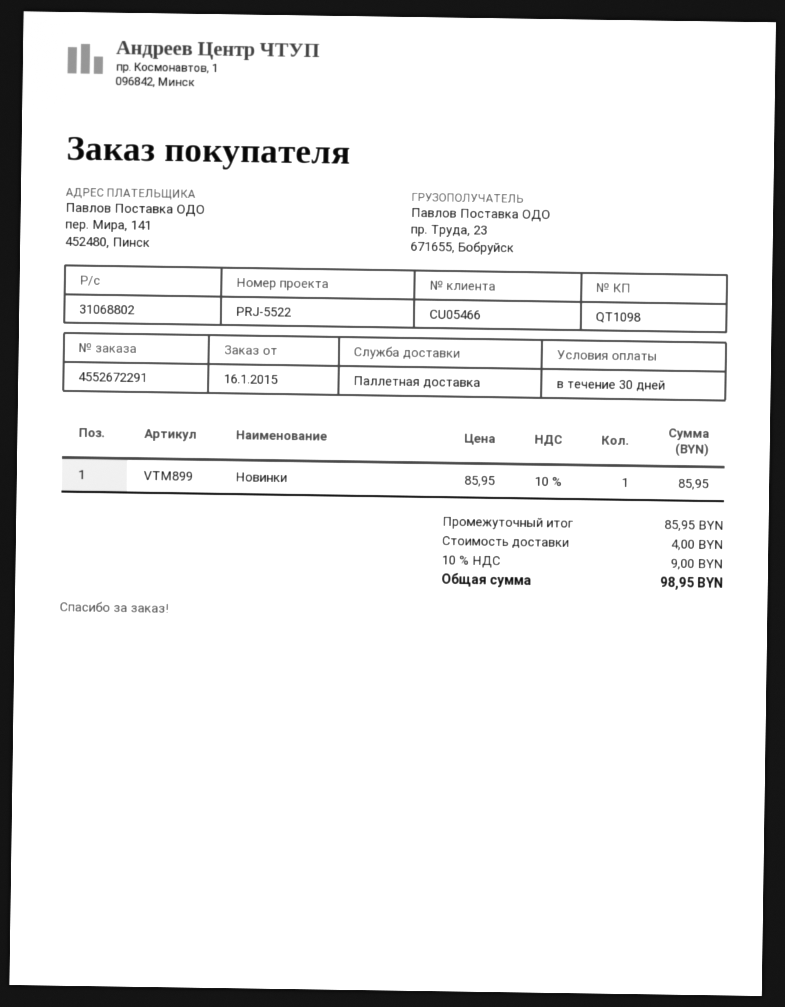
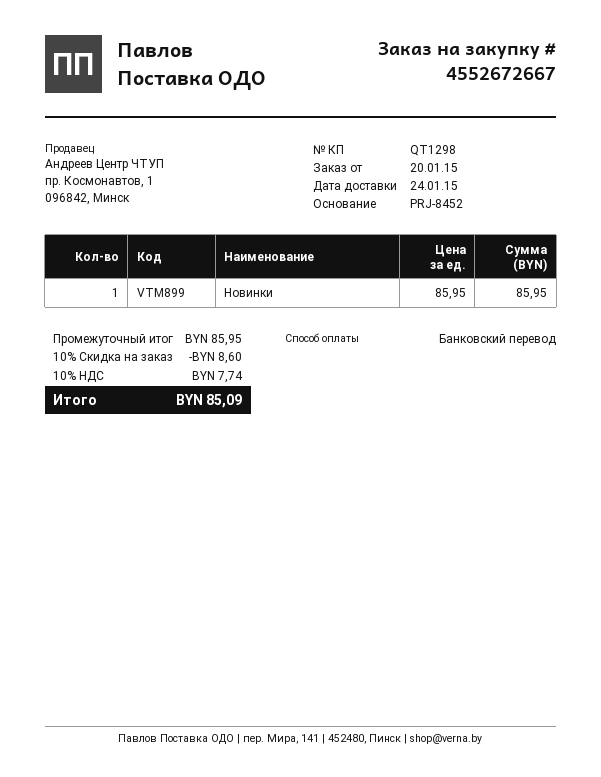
quote number: QT1098 -> QT1298
order number: 4552672291 -> 4552672667
order date: 2015-01-16 -> 2015-01-20
reference: PRJ-5522 -> PRJ-8452
discount: none -> 10% = 8.60
shipping: 4.00 -> none
tax: 10% = 9.00 -> 10% = 7.74
total: 98.95 -> 85.09

